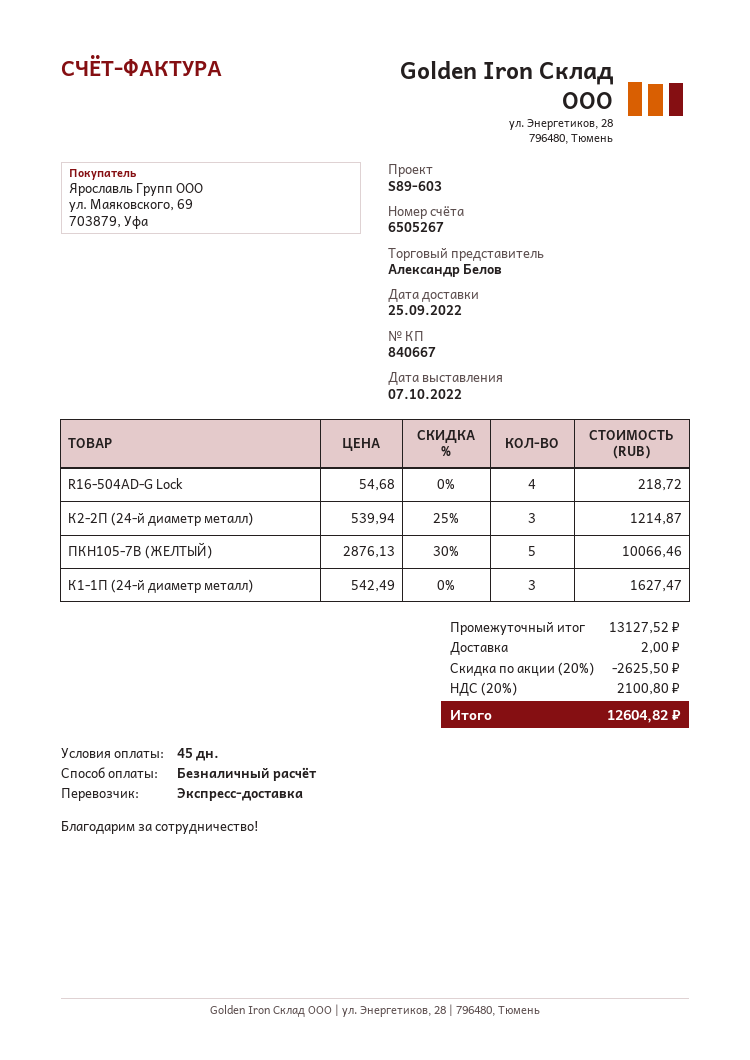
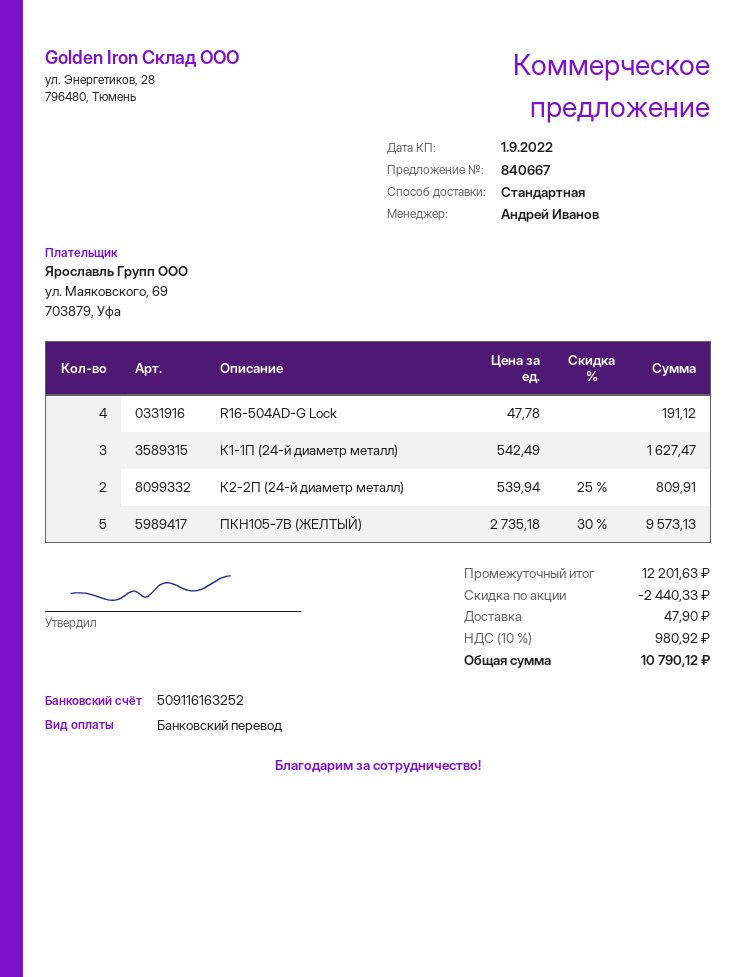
sales rep: Александр Белов -> Андрей Иванов
shipping method: express -> standard
R16-504AD-G Lock: 4 x 54.68 = 218.72 -> 4 x 47.78 = 191.12
К2-2П (24-й диаметр металл): 3 x 539.94 - 25% = 1214.87 -> 2 x 539.94 - 25% = 809.91
ПКН105-7В (ЖЕЛТЫЙ): 5 x 2876.13 - 30% = 10066.46 -> 5 x 2735.18 - 30% = 9573.13
subtotal: 13127.52 -> 12201.63
discount: 2625.50 -> 2440.33
shipping: 2.00 -> 47.90
tax: 20% = 2100.80 -> 10% = 980.92
total: 12604.82 -> 10790.12

